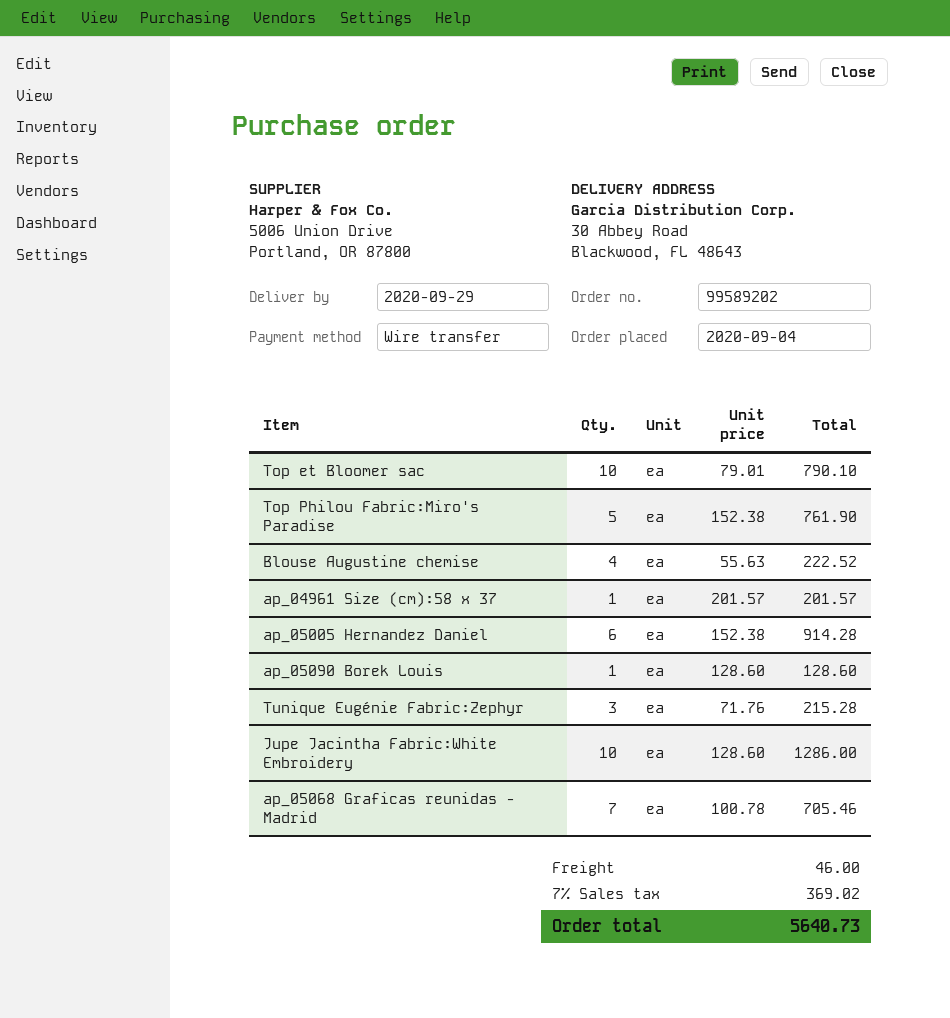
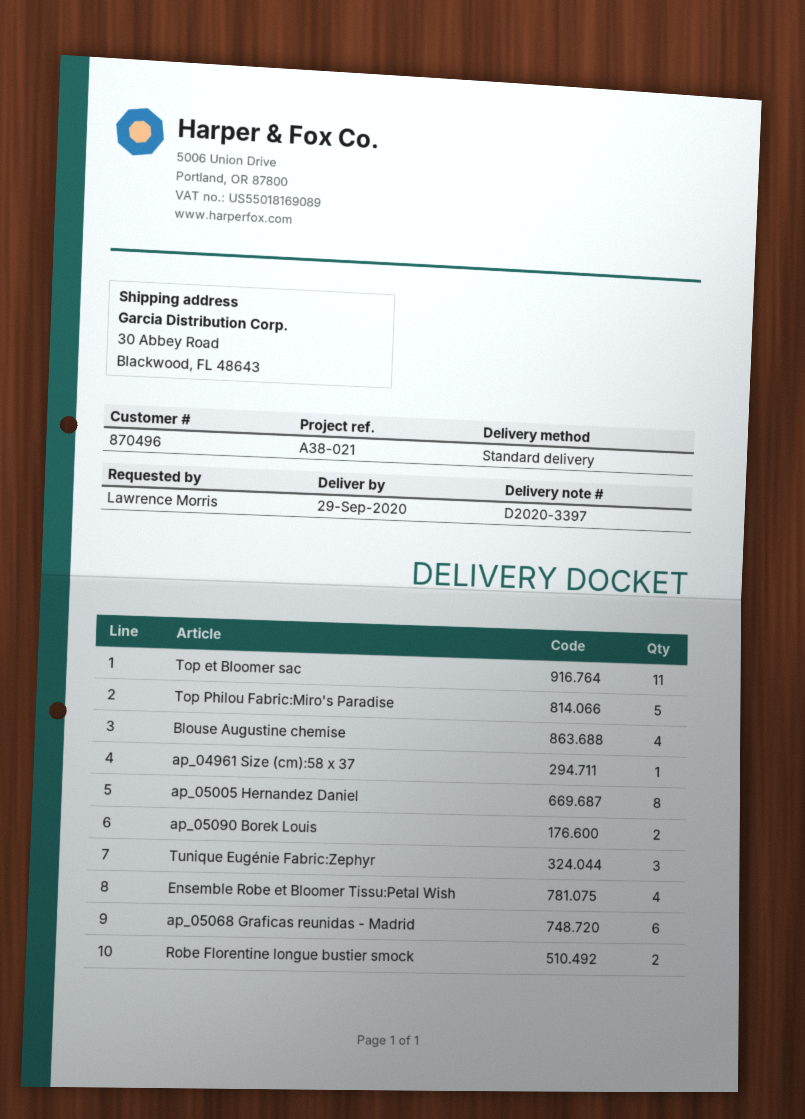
Top et Bloomer sac: 10 -> 11
ap_05005 Hernandez Daniel: 6 -> 8
ap_05090 Borek Louis: 1 -> 2
Jupe Jacintha Fabric:White Embroidery: 10 -> none
ap_05068 Graficas reunidas - Madrid: 7 -> 6
Ensemble Robe et Bloomer Tissu:Petal Wish: none -> 4
Robe Florentine longue bustier smock: none -> 2

